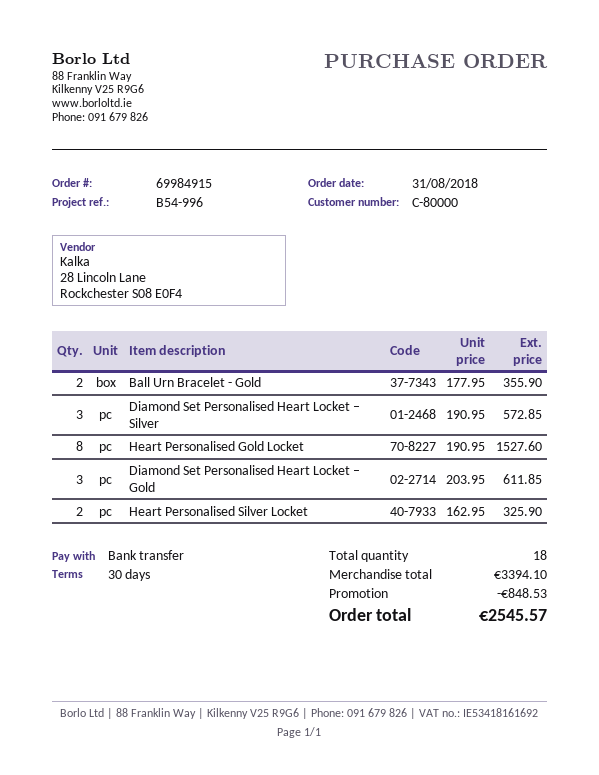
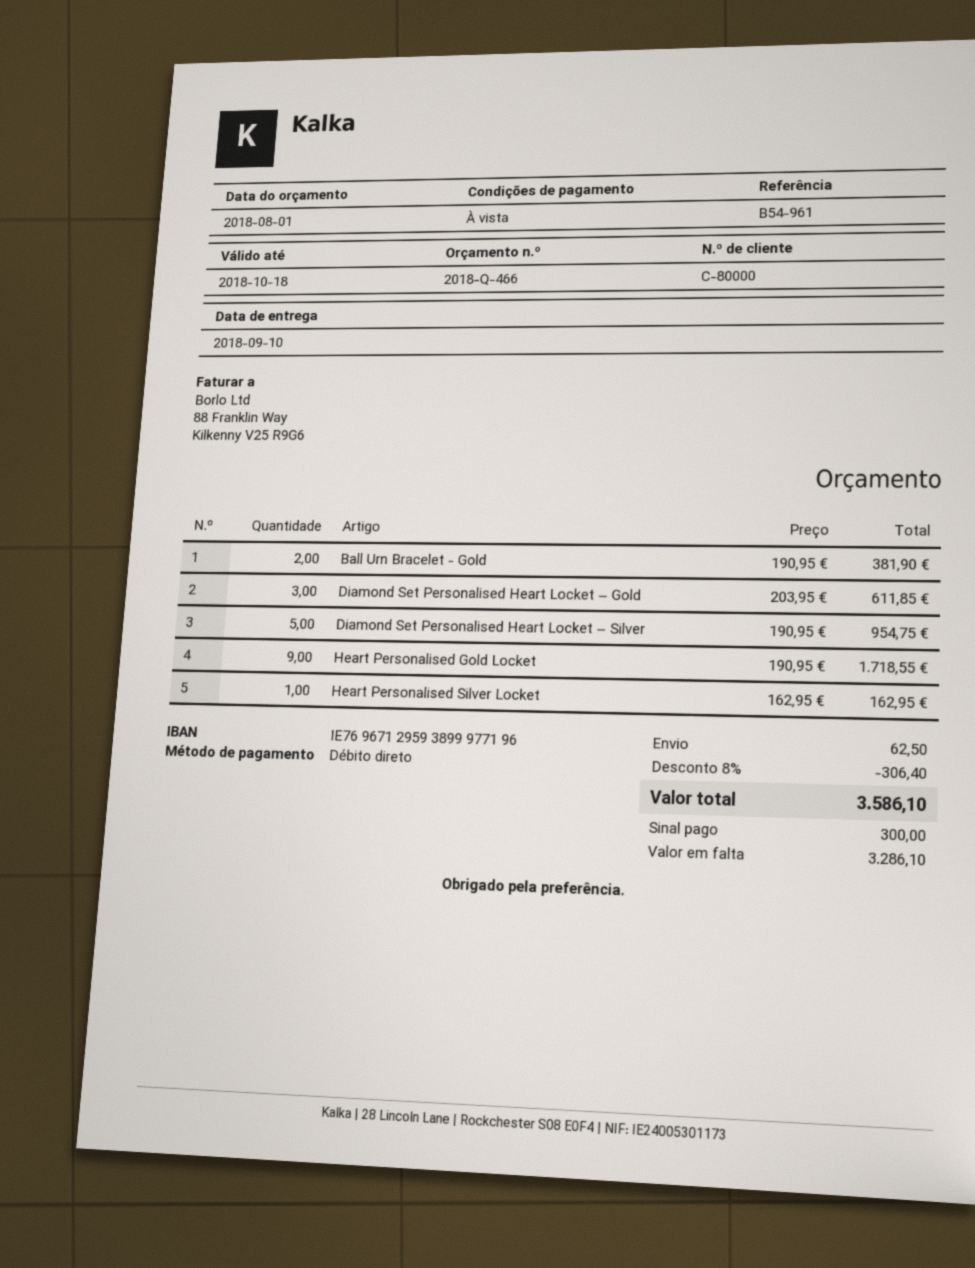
payment terms: 30 days -> on receipt
reference: B54-996 -> B54-961
payment method: bank transfer -> direct debit
Ball Urn Bracelet - Gold: 2 x 177.95 = 355.90 -> 2 x 190.95 = 381.90
Diamond Set Personalised Heart Locket – Silver: 3 x 190.95 = 572.85 -> 5 x 190.95 = 954.75
Heart Personalised Gold Locket: 8 x 190.95 = 1527.60 -> 9 x 190.95 = 1718.55
Heart Personalised Silver Locket: 2 x 162.95 = 325.90 -> 1 x 162.95 = 162.95
discount: 848.53 -> 306.40
shipping: none -> 62.50
total: 2545.57 -> 3586.10

